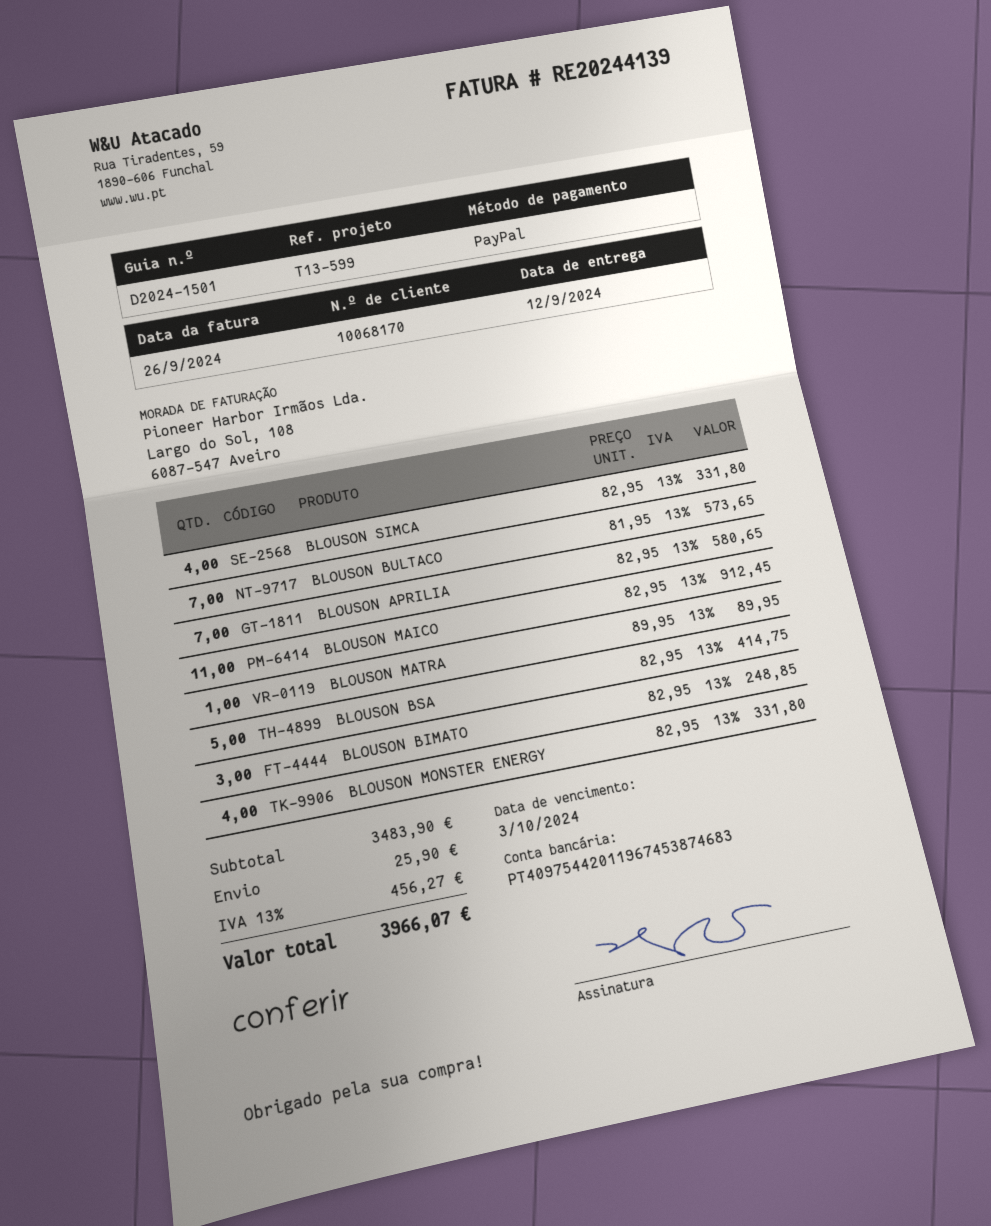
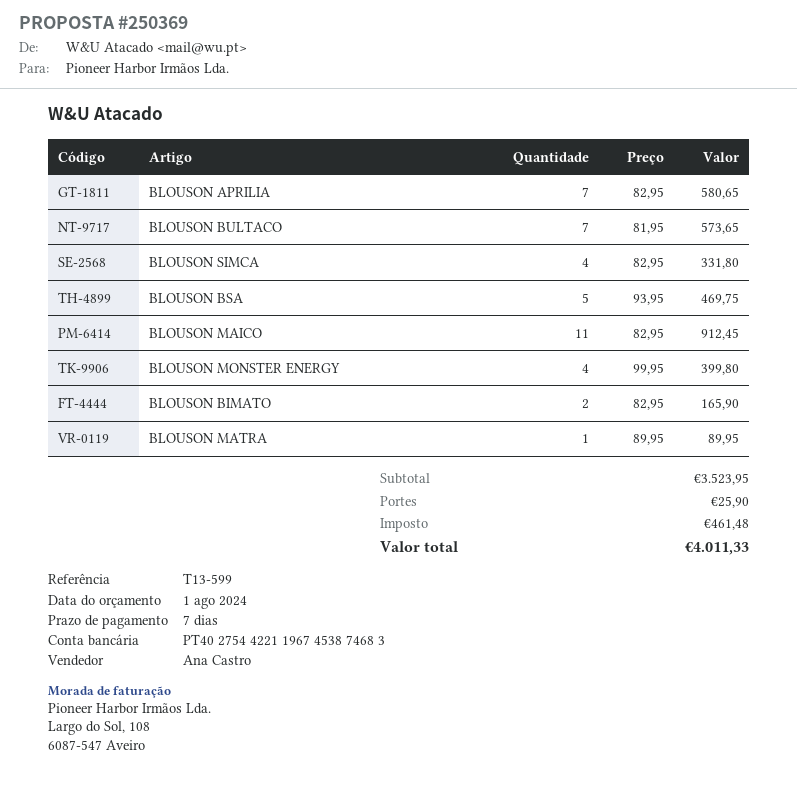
bank account: PT40975442011967453874683 -> PT40275442211967453874683
BLOUSON BSA: 5 x 82.95 = 414.75 -> 5 x 93.95 = 469.75
BLOUSON BIMATO: 3 x 82.95 = 248.85 -> 2 x 82.95 = 165.90
BLOUSON MONSTER ENERGY: 4 x 82.95 = 331.80 -> 4 x 99.95 = 399.80
subtotal: 3483.90 -> 3523.95
tax: 456.27 -> 461.48
total: 3966.07 -> 4011.33

